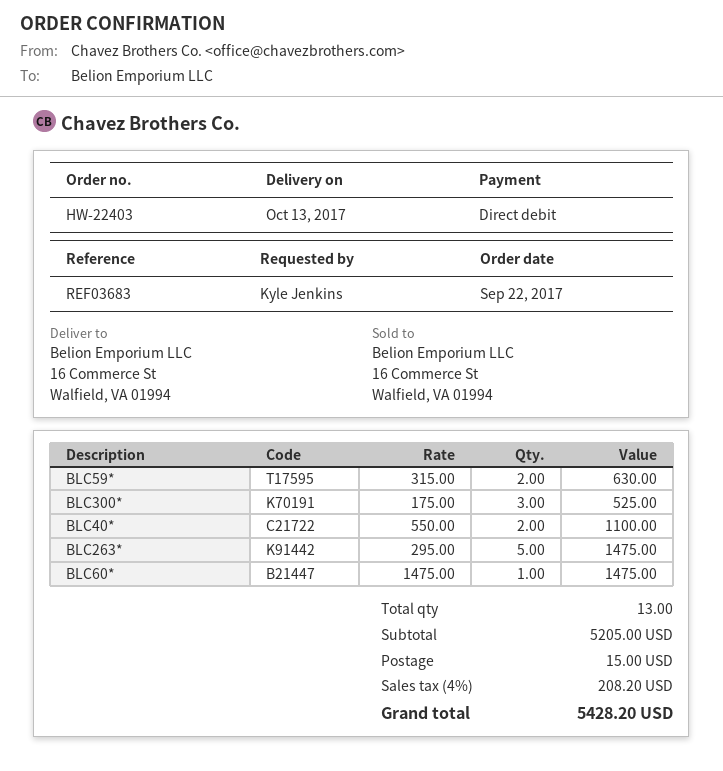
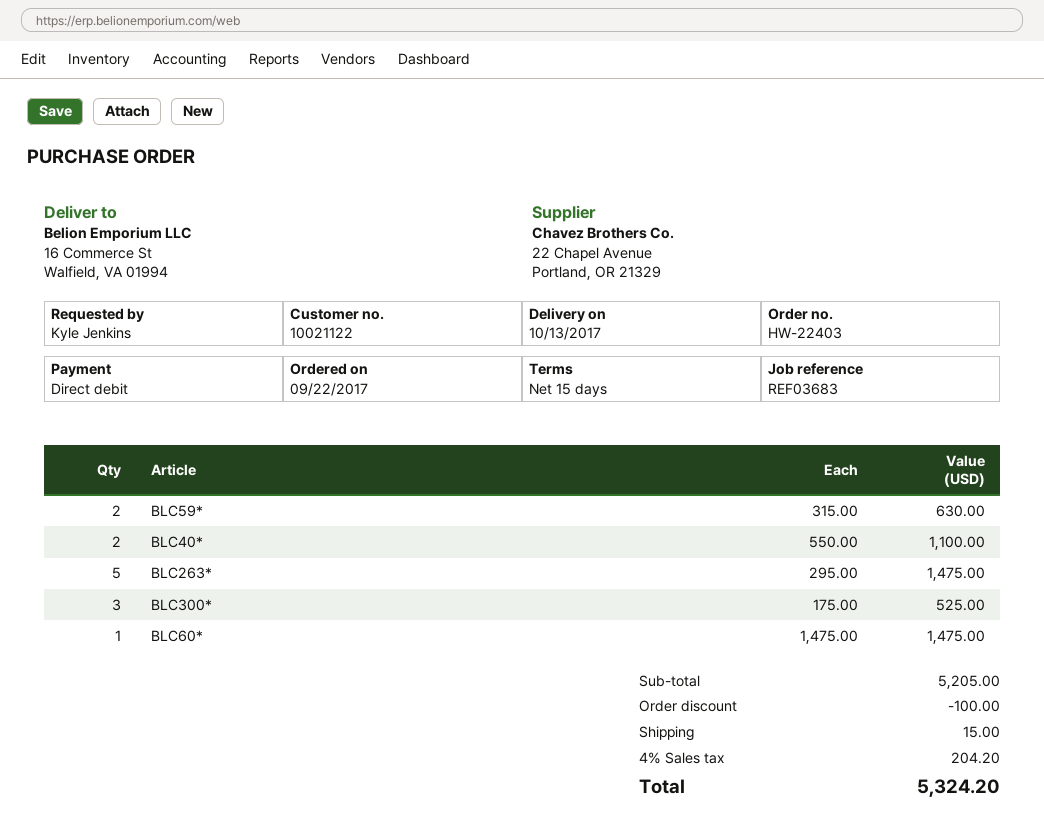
discount: none -> 100.00
tax: 4% = 208.20 -> 4% = 204.20
total: 5428.20 -> 5324.20

